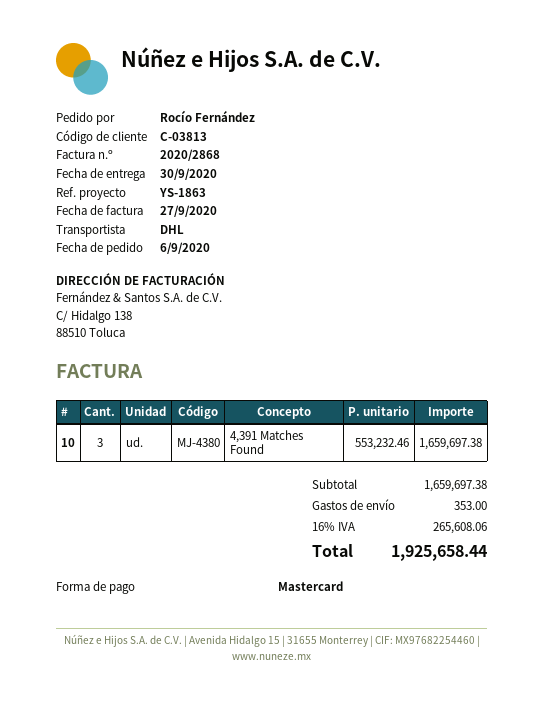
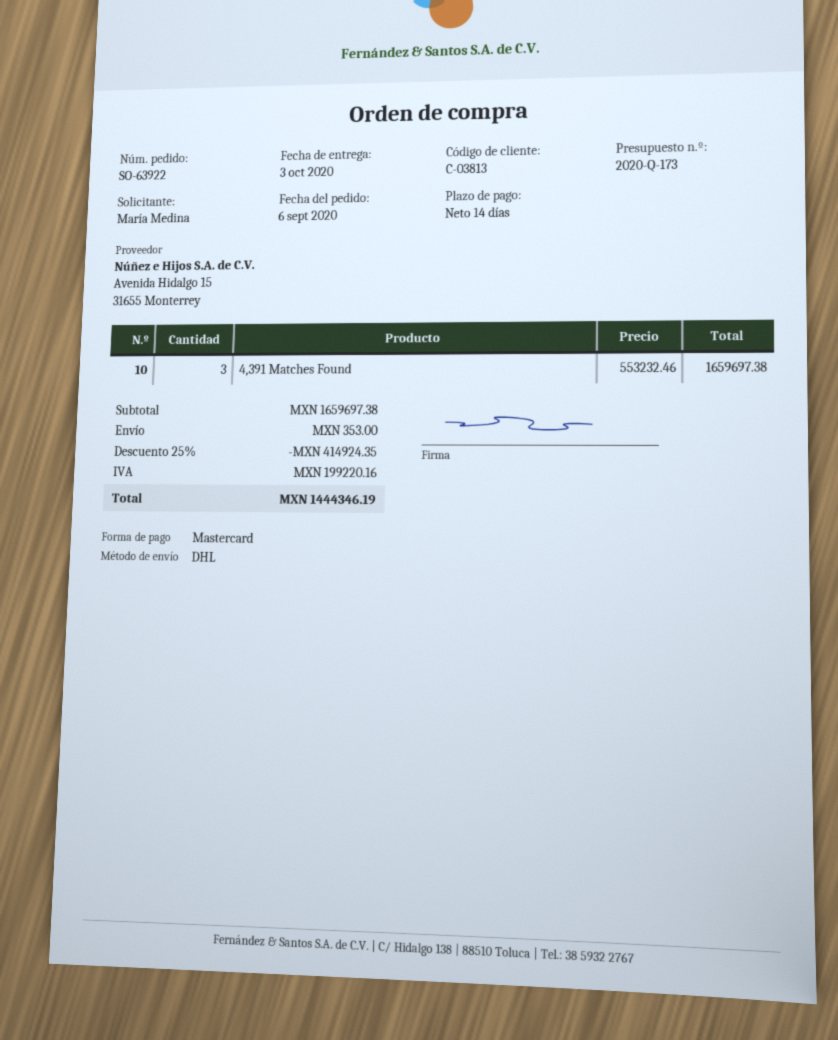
delivery date: 2020-09-30 -> 2020-10-03
ordered by: Rocío Fernández -> María Medina
discount: none -> 25% = 414924.35
tax: 265608.06 -> 199220.16
total: 1925658.44 -> 1444346.19

